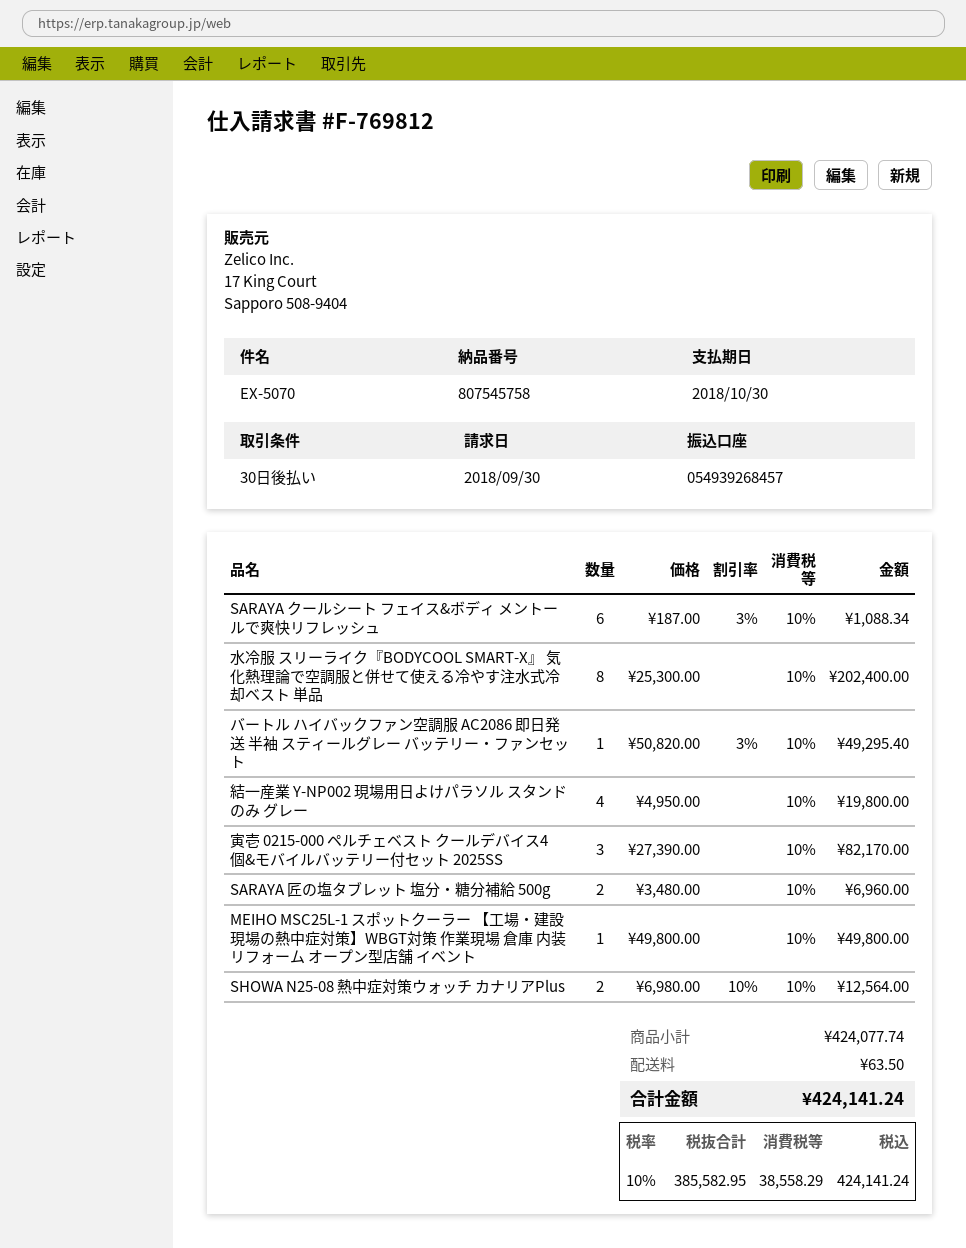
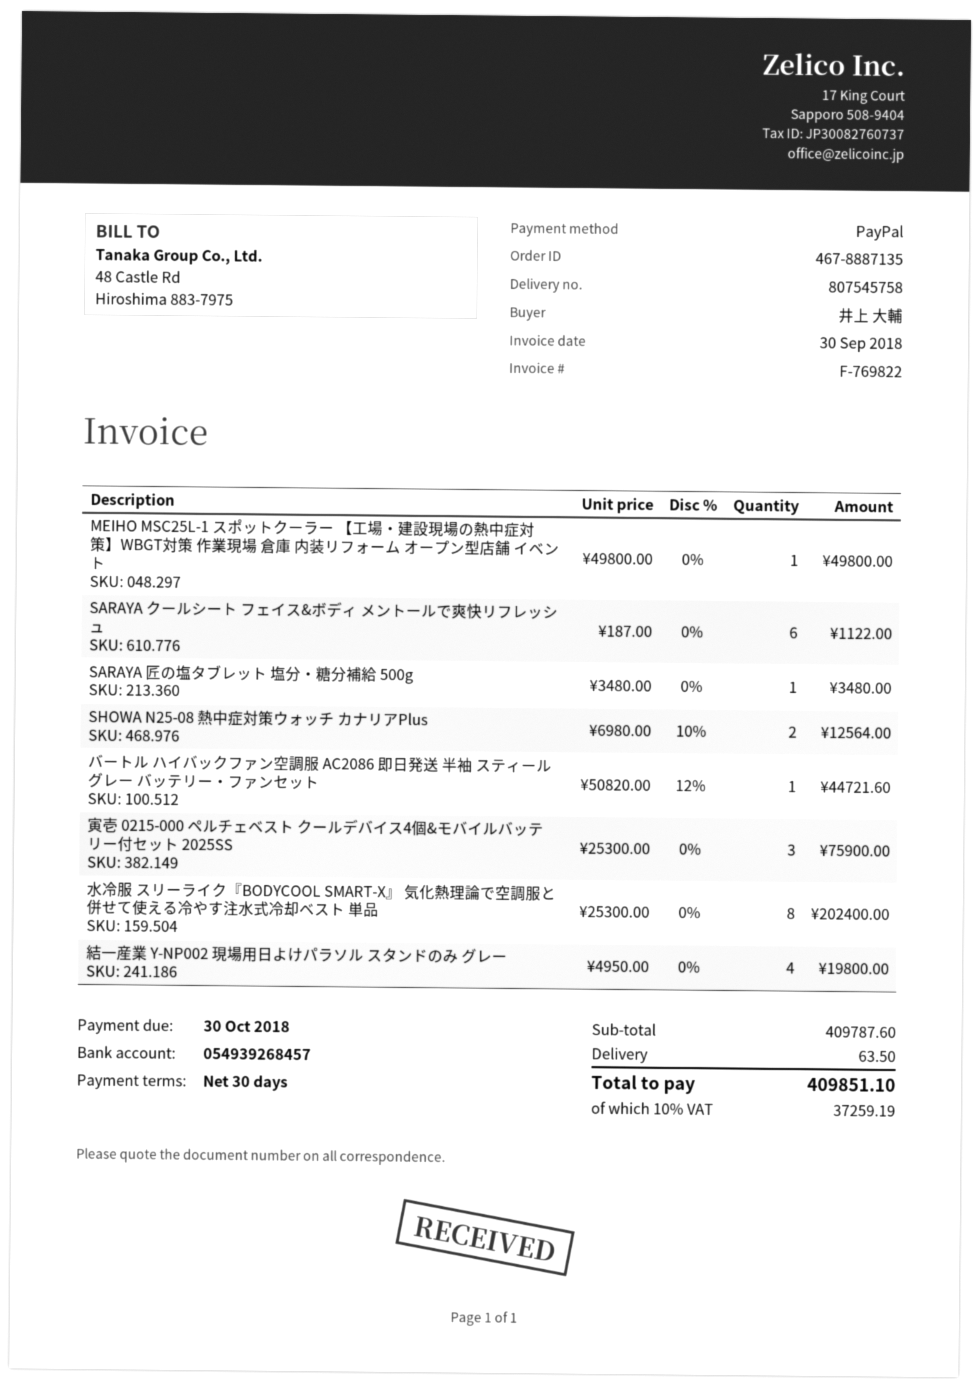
invoice number: F-769812 -> F-769822
SARAYA クールシート フェイス&ボディ メントールで爽快リフレッシュ: 6 x 187.00 - 3% = 1088.34 -> 6 x 187.00 = 1122.00
バートル ハイバックファン空調服 AC2086 即日発送 半袖 スティールグレー バッテリー・ファンセット: 1 x 50820.00 - 3% = 49295.40 -> 1 x 50820.00 - 12% = 44721.60
寅壱 0215-000 ペルチェベスト クールデバイス4個&モバイルバッテリー付セット 2025SS: 3 x 27390.00 = 82170.00 -> 3 x 25300.00 = 75900.00
SARAYA 匠の塩タブレット 塩分・糖分補給 500g: 2 x 3480.00 = 6960.00 -> 1 x 3480.00 = 3480.00
subtotal: 424077.74 -> 409787.60
tax: 10% = 38558.29 -> 10% = 37259.19
total: 424141.24 -> 409851.10

